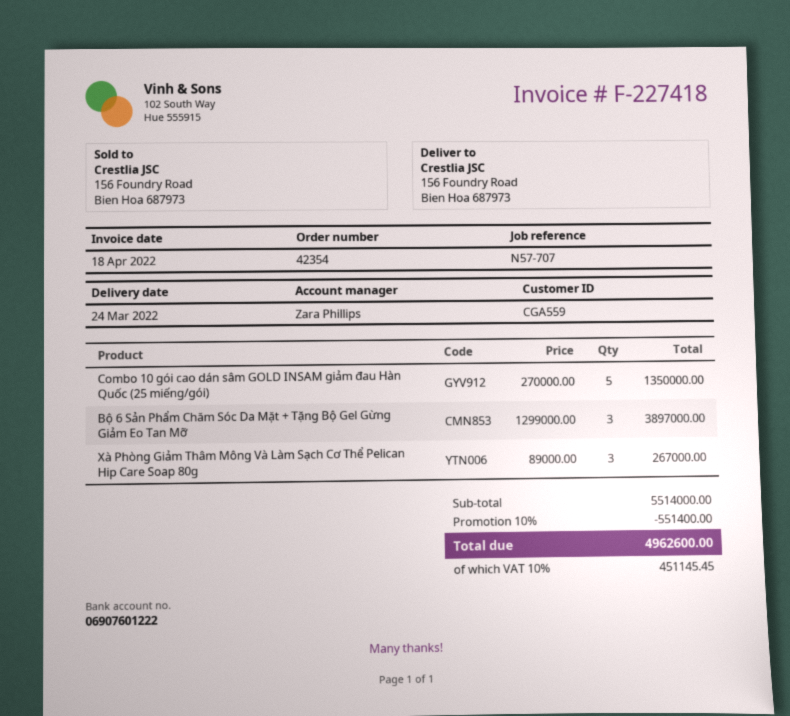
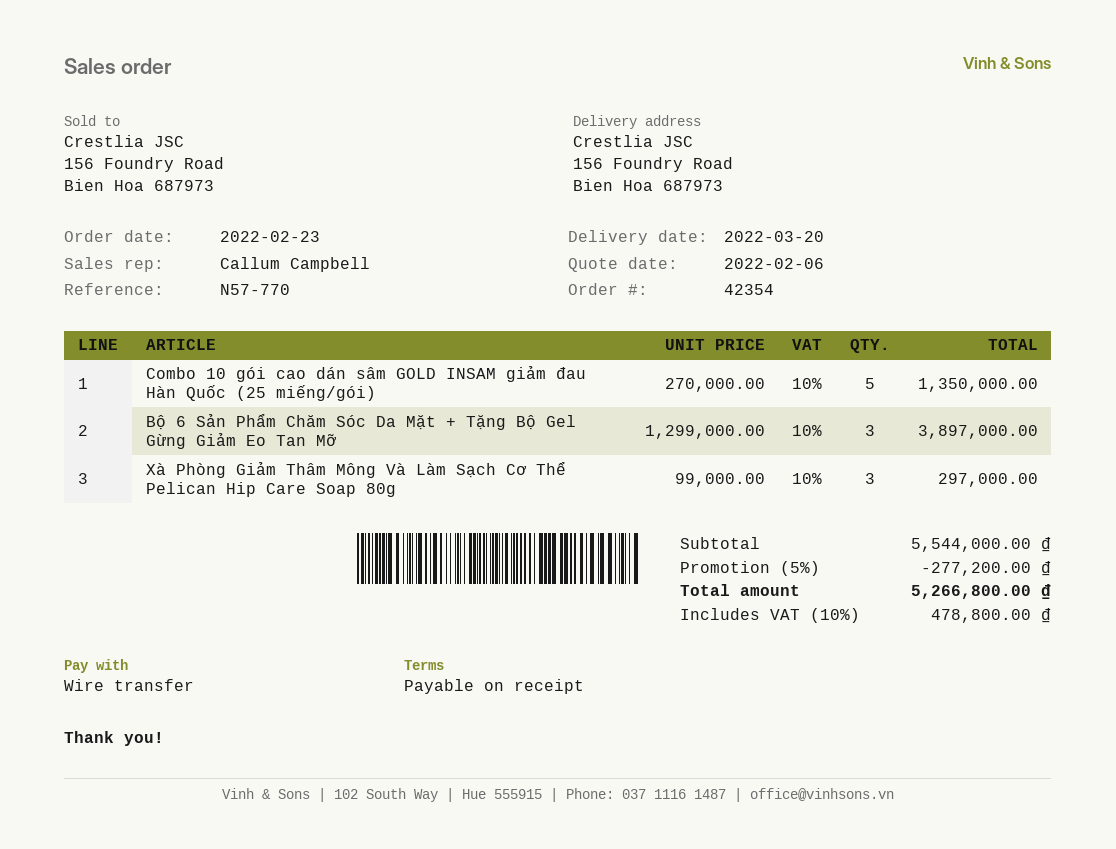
delivery date: 2022-03-24 -> 2022-03-20
reference: N57-707 -> N57-770
sales rep: Zara Phillips -> Callum Campbell
Xà Phòng Giảm Thâm Mông Và Làm Sạch Cơ Thể Pelican Hip Care Soap 80g: 3 x 89000.00 = 267000.00 -> 3 x 99000.00 = 297000.00
subtotal: 5514000.00 -> 5544000.00
discount: 10% = 551400.00 -> 5% = 277200.00
tax: 10% = 451145.45 -> 10% = 478800.00
total: 4962600.00 -> 5266800.00

